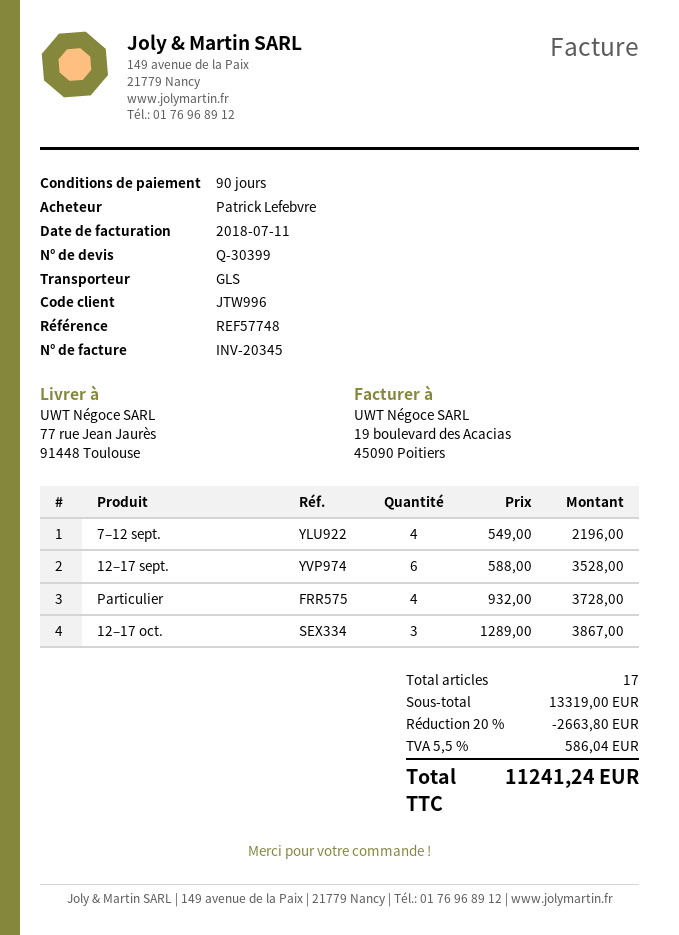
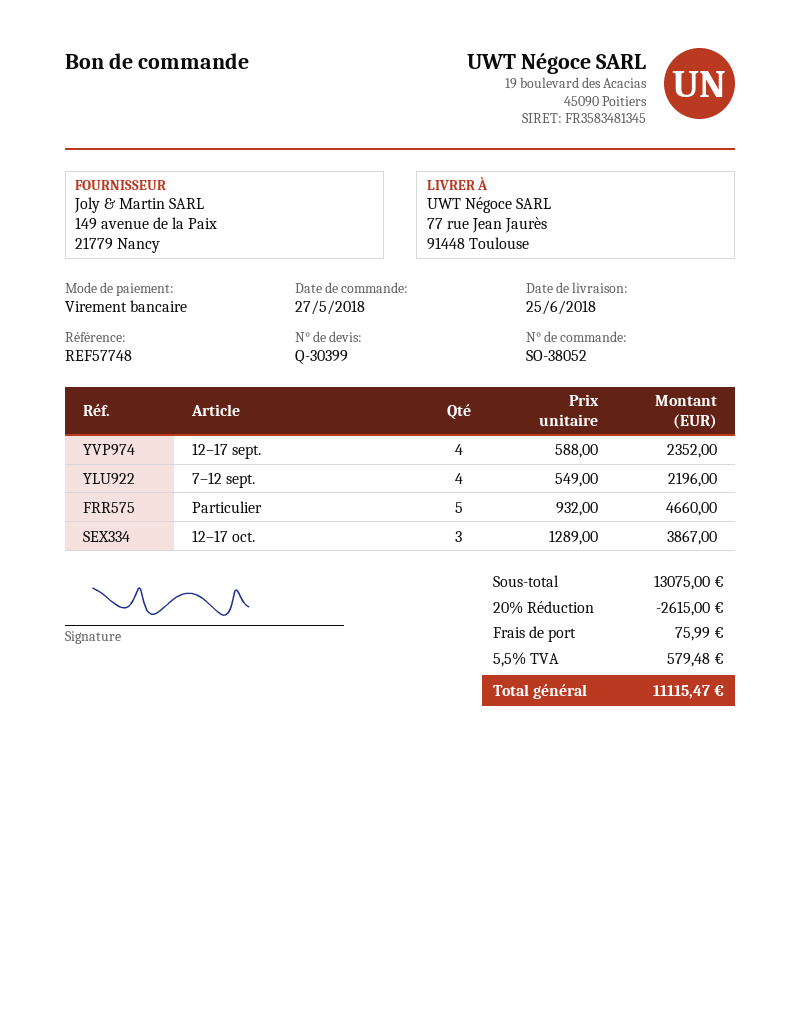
12–17 sept.: 6 x 588.00 = 3528.00 -> 4 x 588.00 = 2352.00
Particulier: 4 x 932.00 = 3728.00 -> 5 x 932.00 = 4660.00
subtotal: 13319.00 -> 13075.00
discount: 20% = 2663.80 -> 20% = 2615.00
shipping: none -> 75.99
tax: 5.5% = 586.04 -> 5.5% = 579.48
total: 11241.24 -> 11115.47

